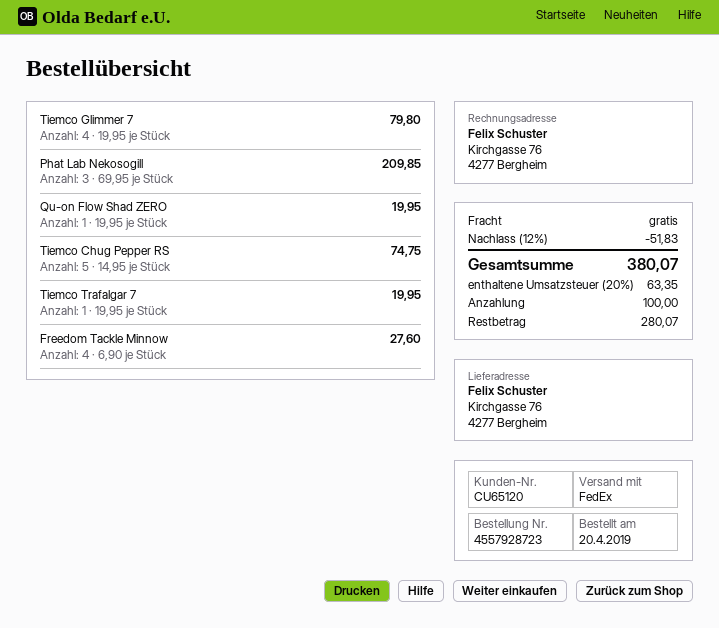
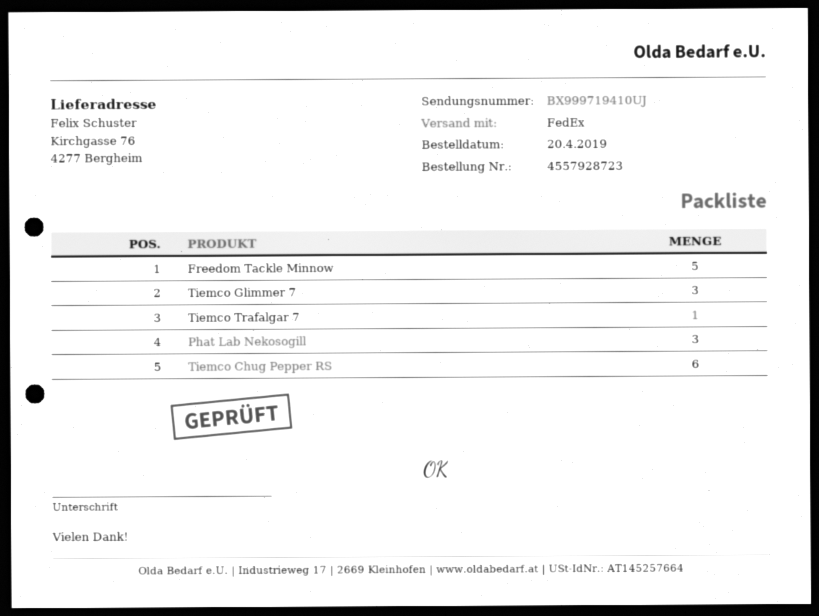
Tiemco Glimmer 7: 4 -> 3
Qu-on Flow Shad ZERO: 1 -> none
Tiemco Chug Pepper RS: 5 -> 6
Freedom Tackle Minnow: 4 -> 5

